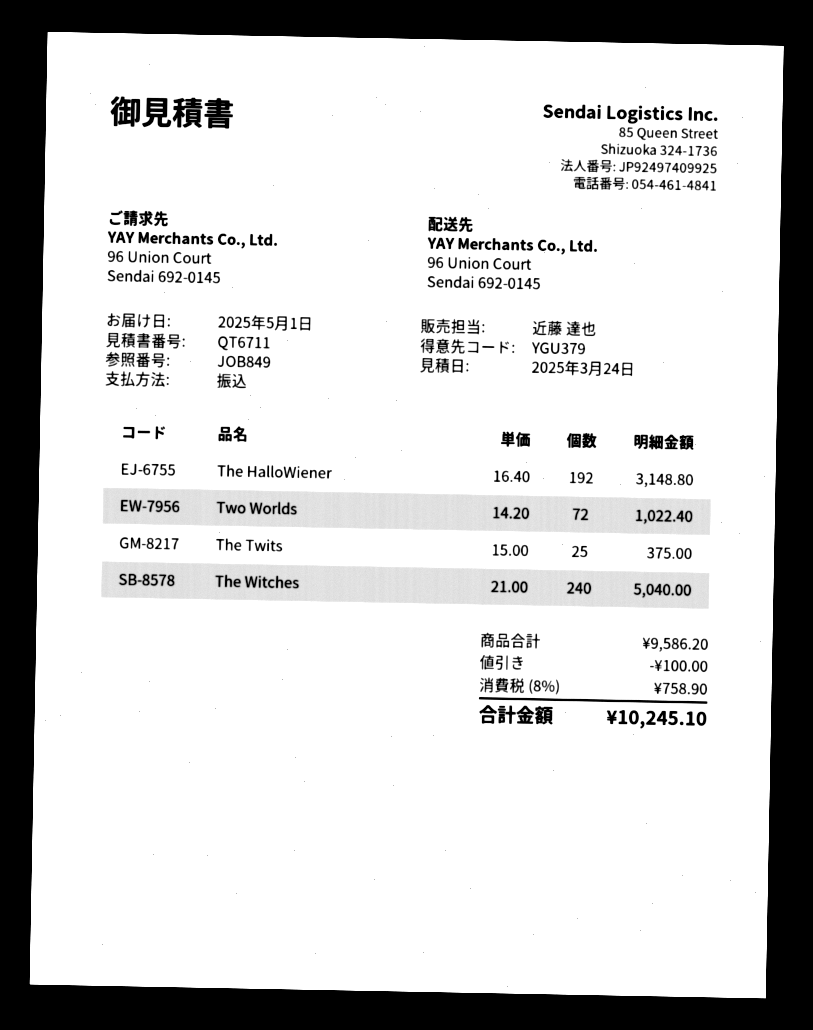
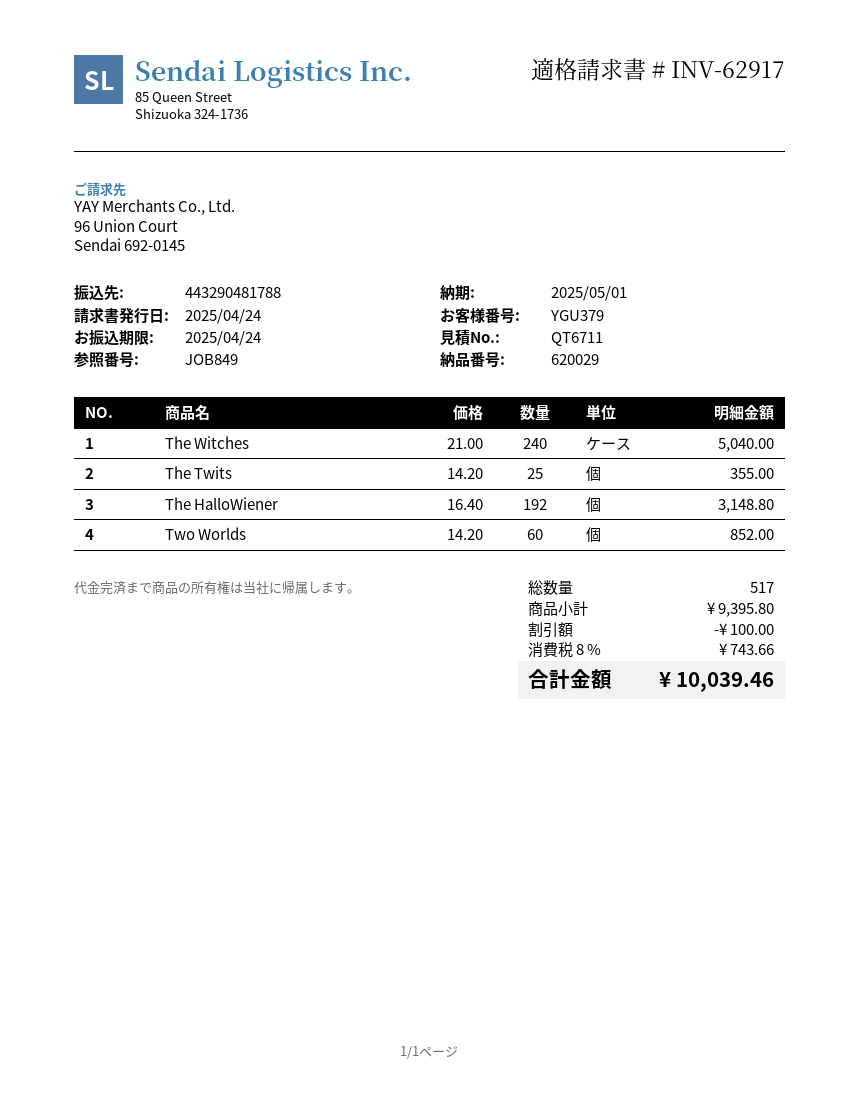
Two Worlds: 72 x 14.20 = 1022.40 -> 60 x 14.20 = 852.00
The Twits: 25 x 15.00 = 375.00 -> 25 x 14.20 = 355.00
subtotal: 9586.20 -> 9395.80
tax: 8% = 758.90 -> 8% = 743.66
total: 10245.10 -> 10039.46

